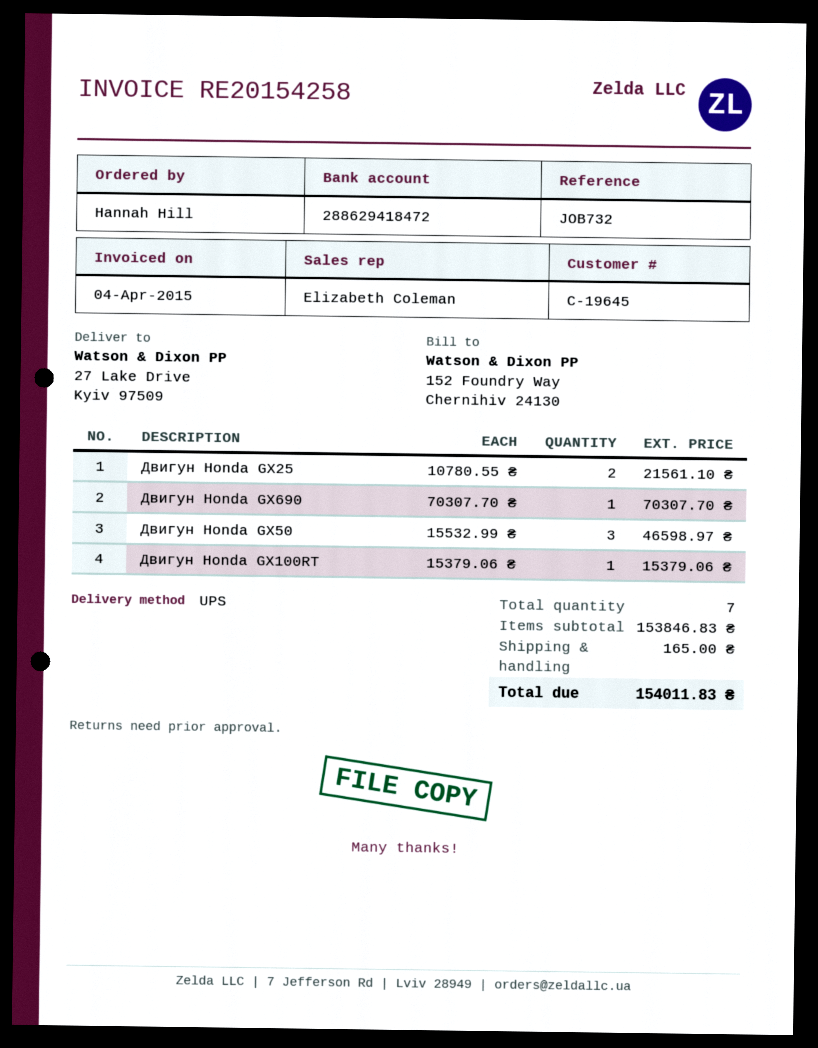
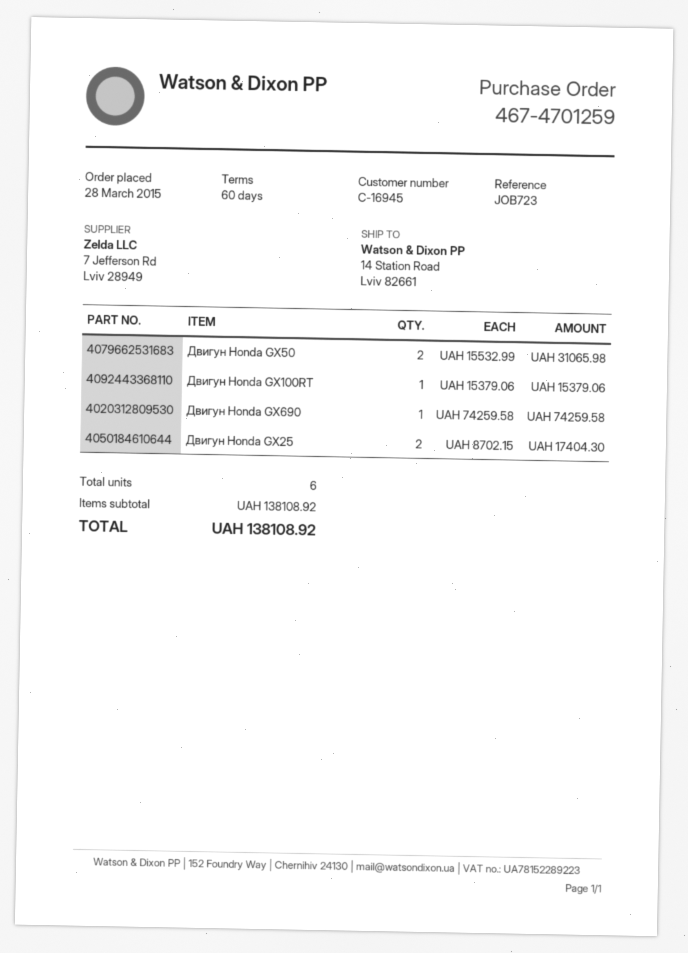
customer number: C-19645 -> C-16945
reference: JOB732 -> JOB723
ship to: 27 Lake Drive, Kyiv 97509 -> 14 Station Road, Lviv 82661
Двигун Honda GX25: 2 x 10780.55 = 21561.10 -> 2 x 8702.15 = 17404.30
Двигун Honda GX690: 1 x 70307.70 = 70307.70 -> 1 x 74259.58 = 74259.58
Двигун Honda GX50: 3 x 15532.99 = 46598.97 -> 2 x 15532.99 = 31065.98
total quantity: 7 -> 6
subtotal: 153846.83 -> 138108.92
shipping: 165.00 -> none
total: 154011.83 -> 138108.92

